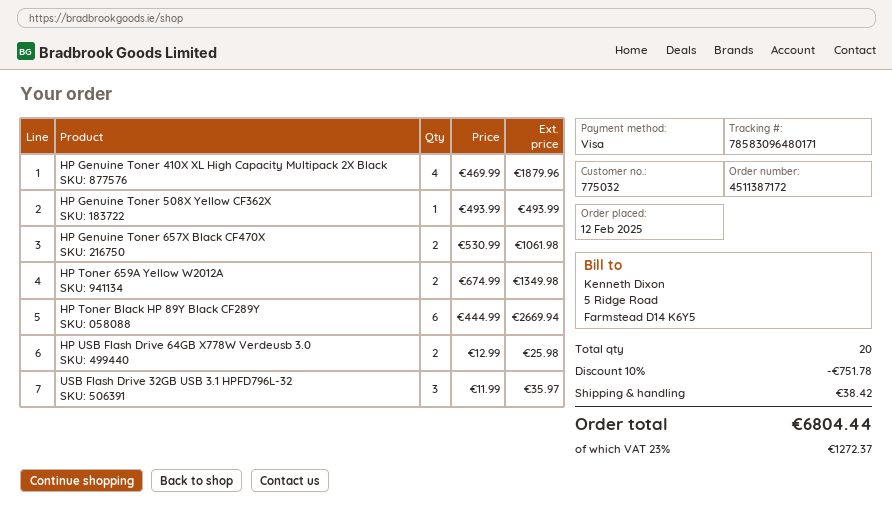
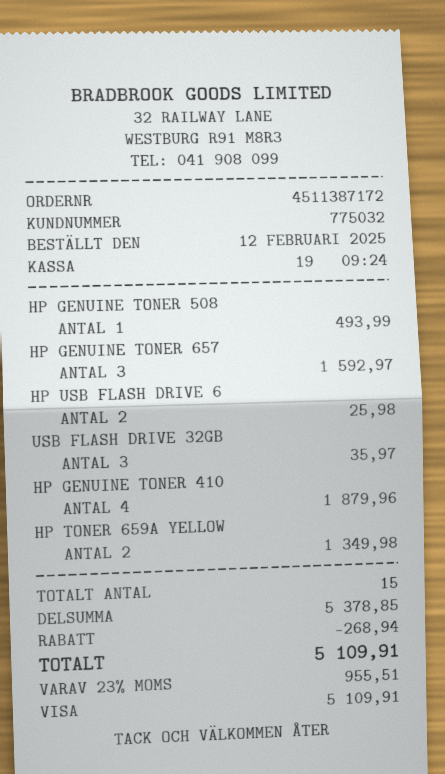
HP Genuine Toner 657X Black CF470X: 2 for 1061.98 -> 3 for 1592.97
HP Toner Black HP 89Y Black CF289Y: 6 for 2669.94 -> none
total quantity: 20 -> 15
discount: 751.78 -> 268.94
shipping: 38.42 -> none
tax: 23% = 1272.37 -> 23% = 955.51
total: 6804.44 -> 5109.91

